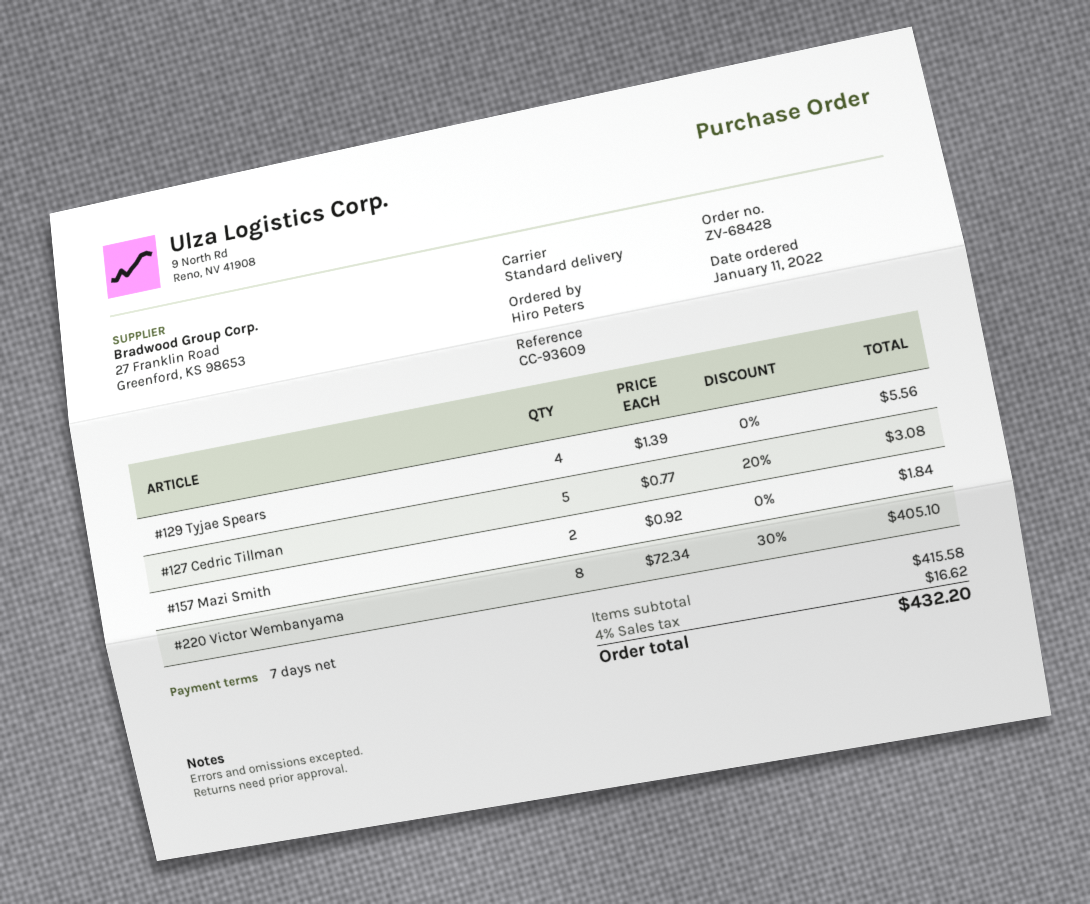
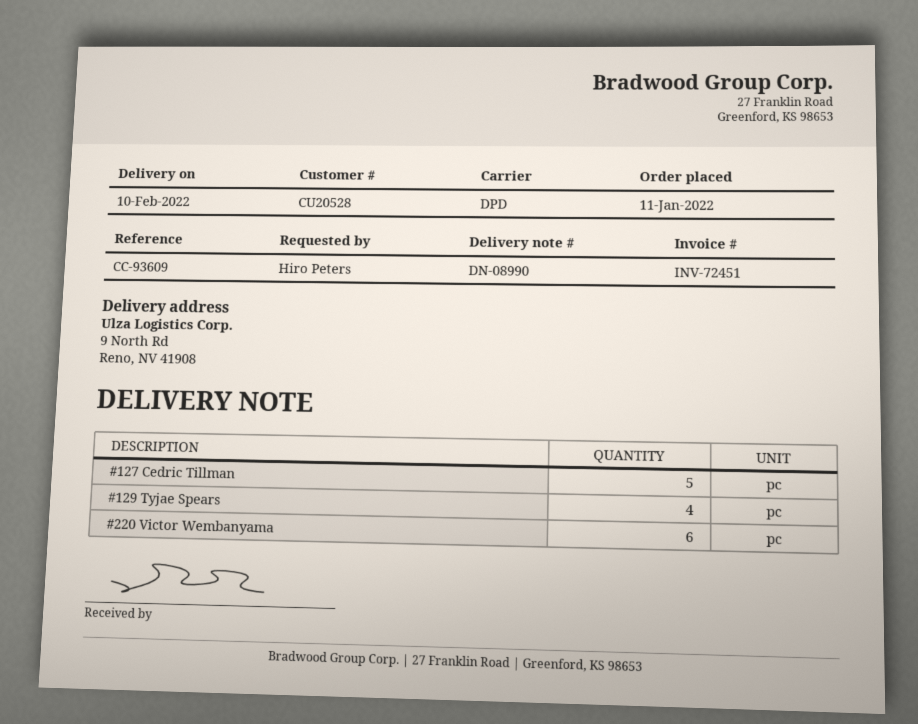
shipping method: standard -> DPD
#157 Mazi Smith: 2 -> none
#220 Victor Wembanyama: 8 -> 6

